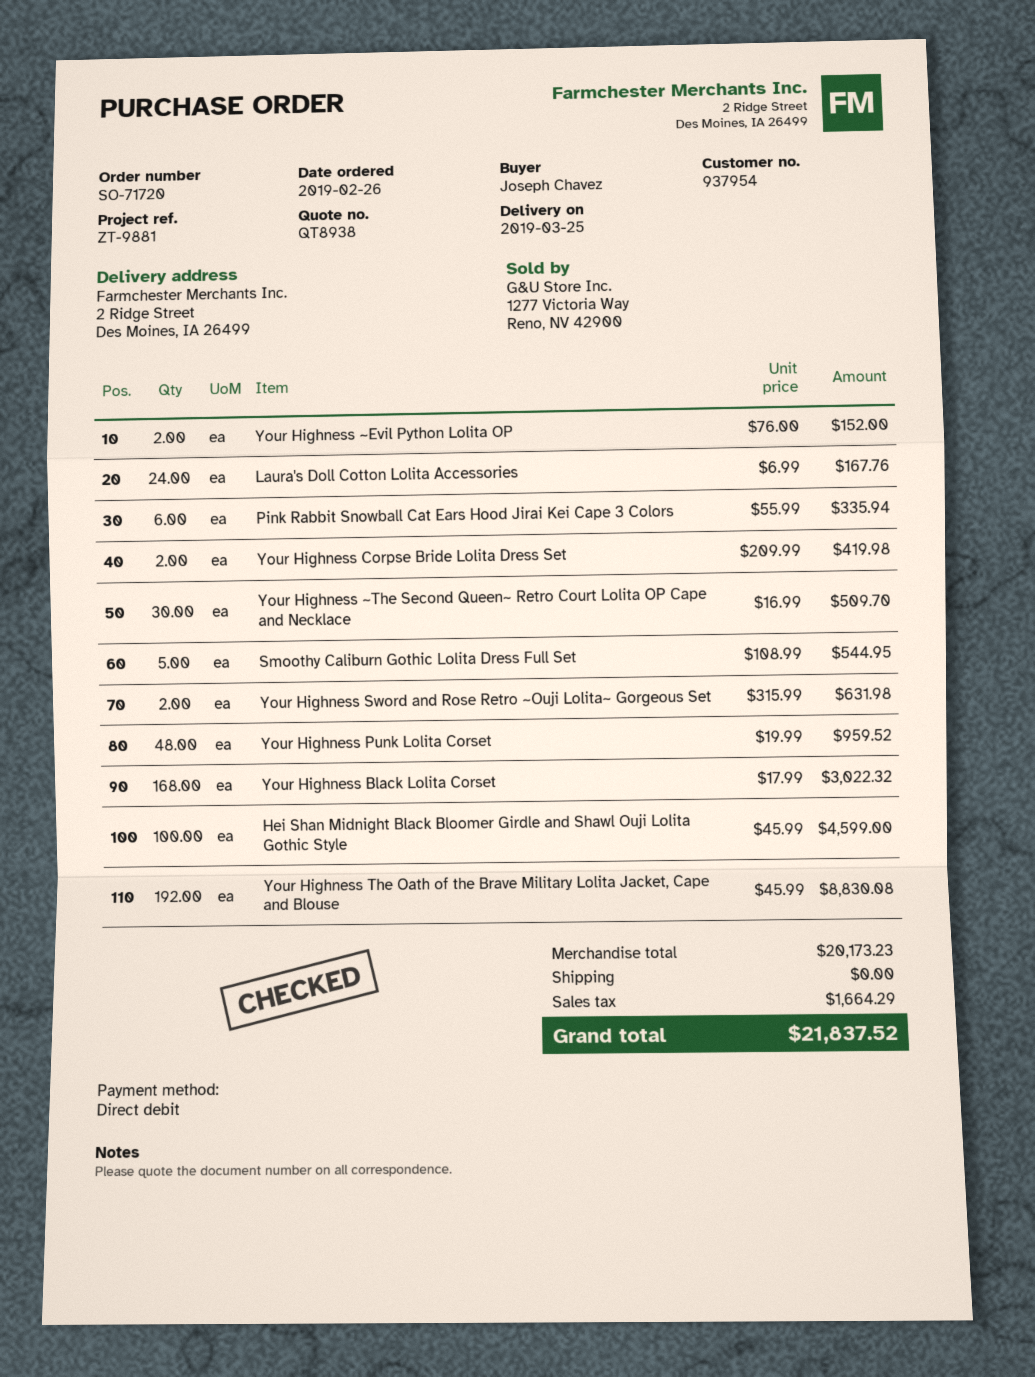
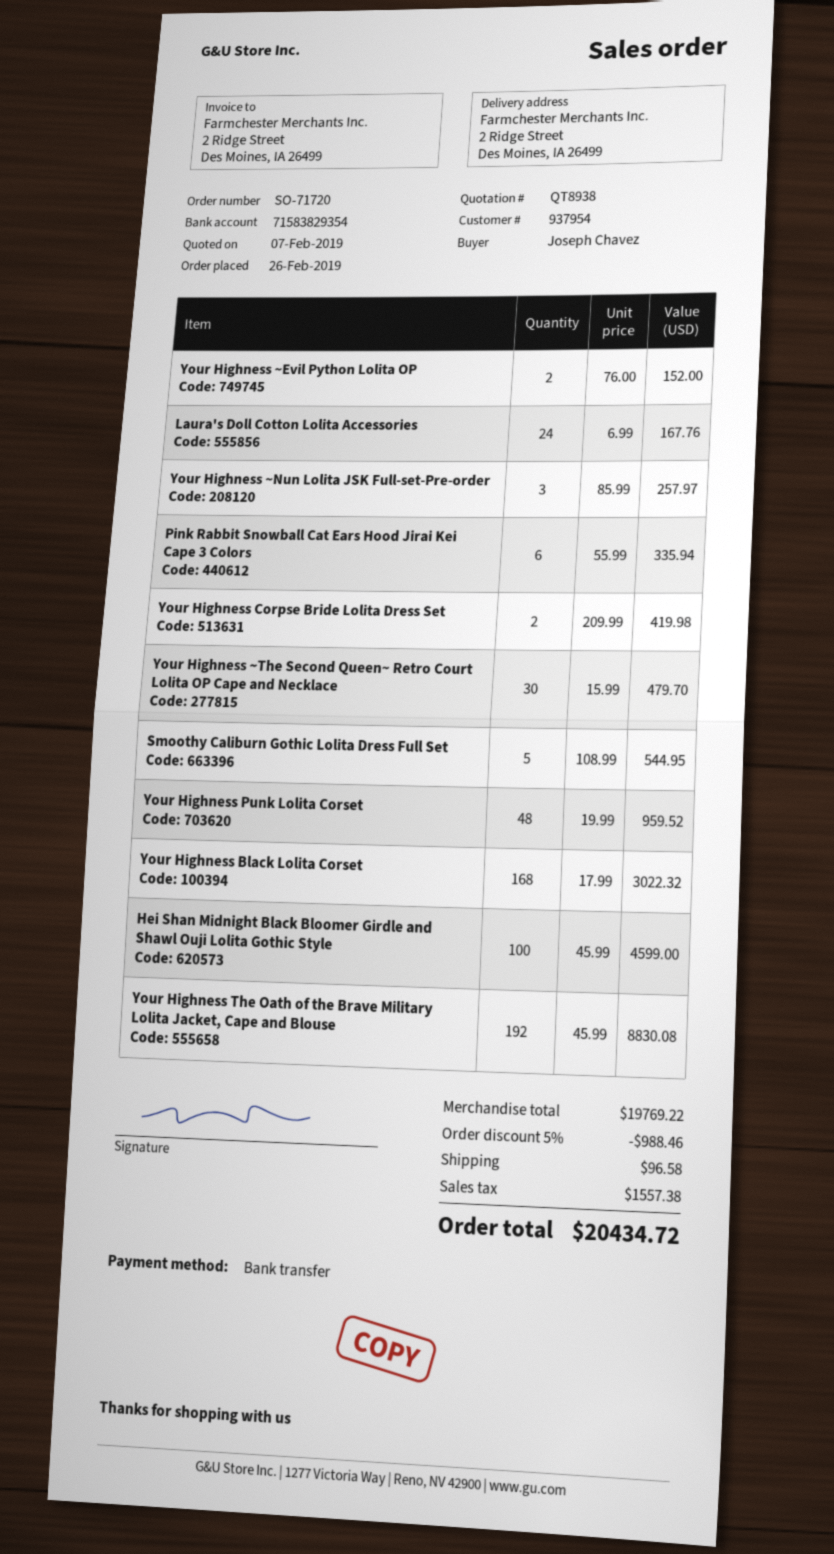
payment method: direct debit -> bank transfer
Your Highness ~The Second Queen~ Retro Court Lolita OP Cape and Necklace: 30 x 16.99 = 509.70 -> 30 x 15.99 = 479.70
Your Highness Sword and Rose Retro ~Ouji Lolita~ Gorgeous Set: 2 x 315.99 = 631.98 -> none
Your Highness ~Nun Lolita JSK Full-set-Pre-order: none -> 3 x 85.99 = 257.97
subtotal: 20173.23 -> 19769.22
discount: none -> 5% = 988.46
shipping: 0.00 -> 96.58
tax: 1664.29 -> 1557.38
total: 21837.52 -> 20434.72

